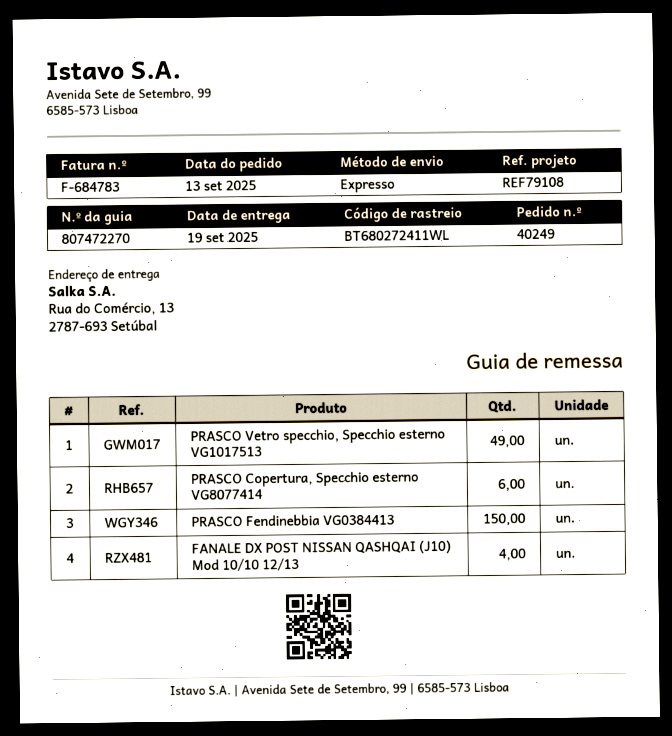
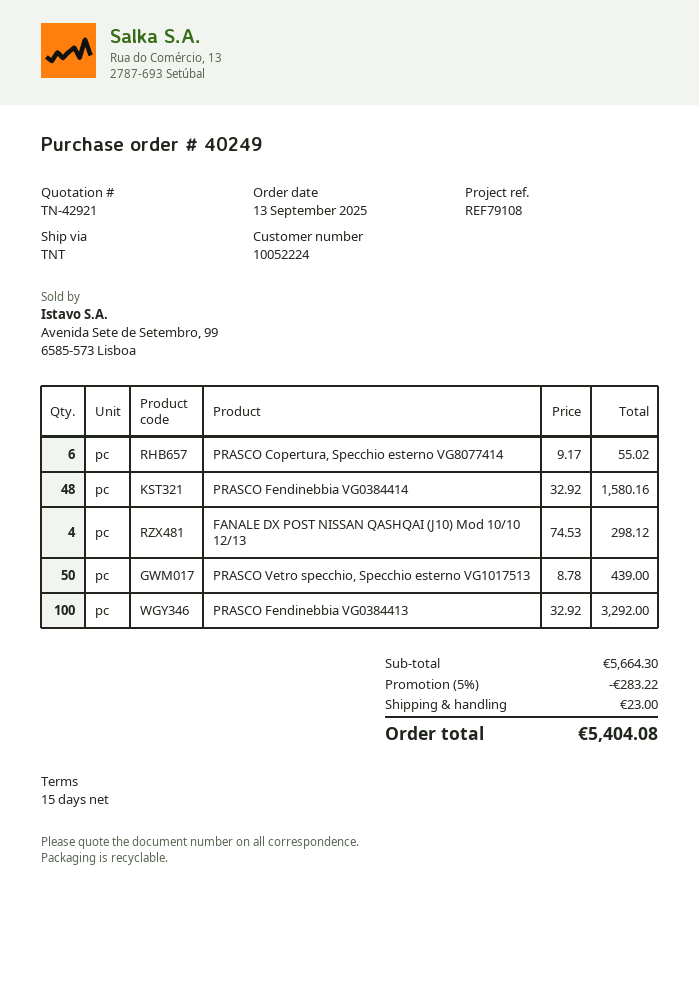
shipping method: express -> TNT
PRASCO Vetro specchio, Specchio esterno VG1017513: 49 -> 50
PRASCO Fendinebbia VG0384413: 150 -> 100
PRASCO Fendinebbia VG0384414: none -> 48

